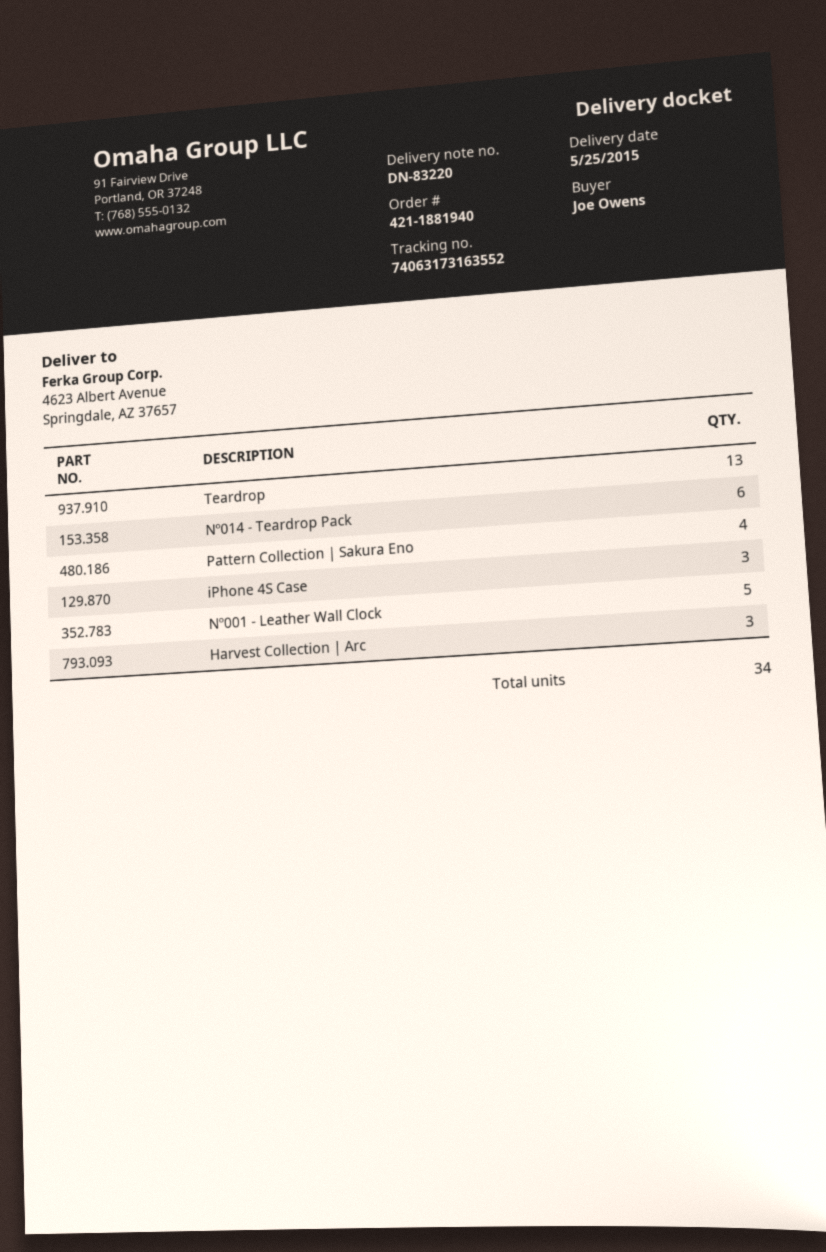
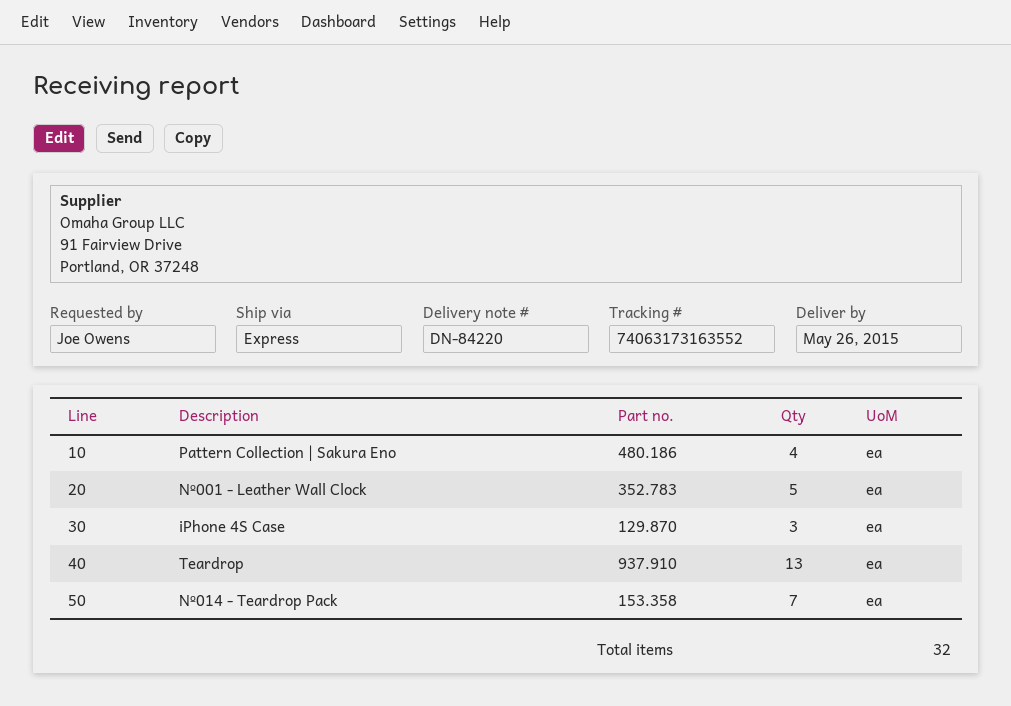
delivery note number: DN-83220 -> DN-84220
delivery date: 2015-05-25 -> 2015-05-26
Nº014 - Teardrop Pack: 6 -> 7
Harvest Collection | Arc: 3 -> none
total quantity: 34 -> 32

